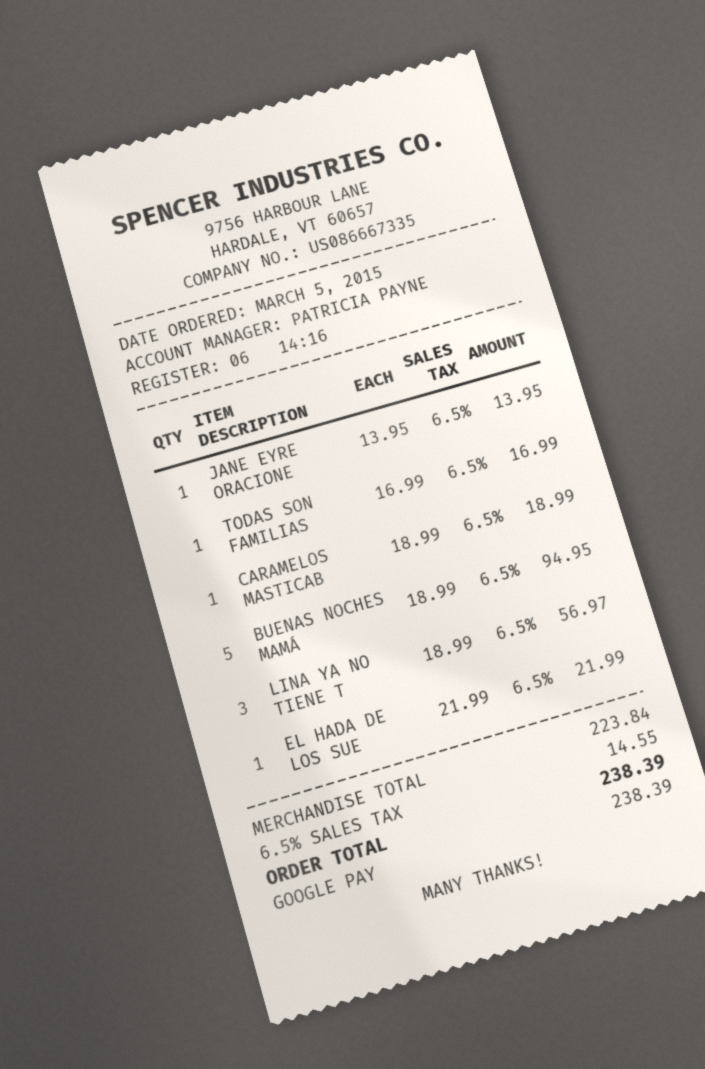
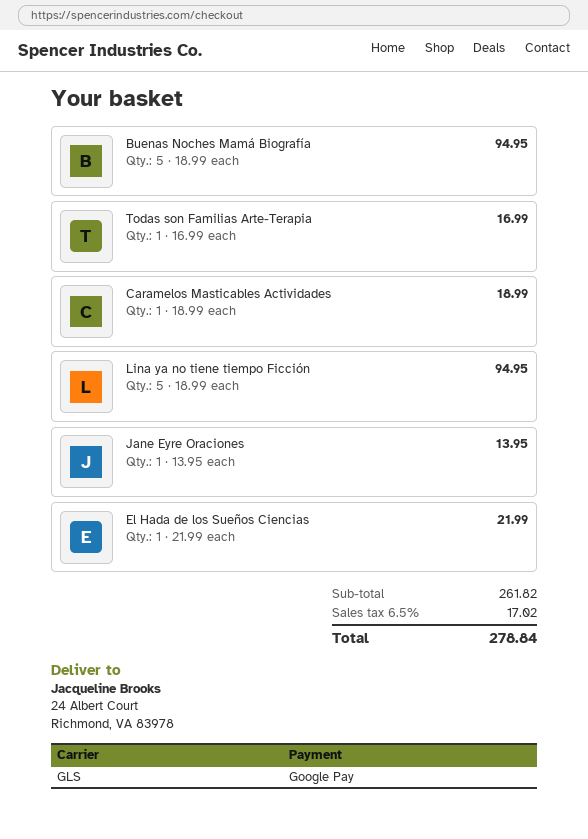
LINA YA NO TIENE T: 3 x 18.99 = 56.97 -> 5 x 18.99 = 94.95
subtotal: 223.84 -> 261.82
tax: 6.5% = 14.55 -> 6.5% = 17.02
total: 238.39 -> 278.84

